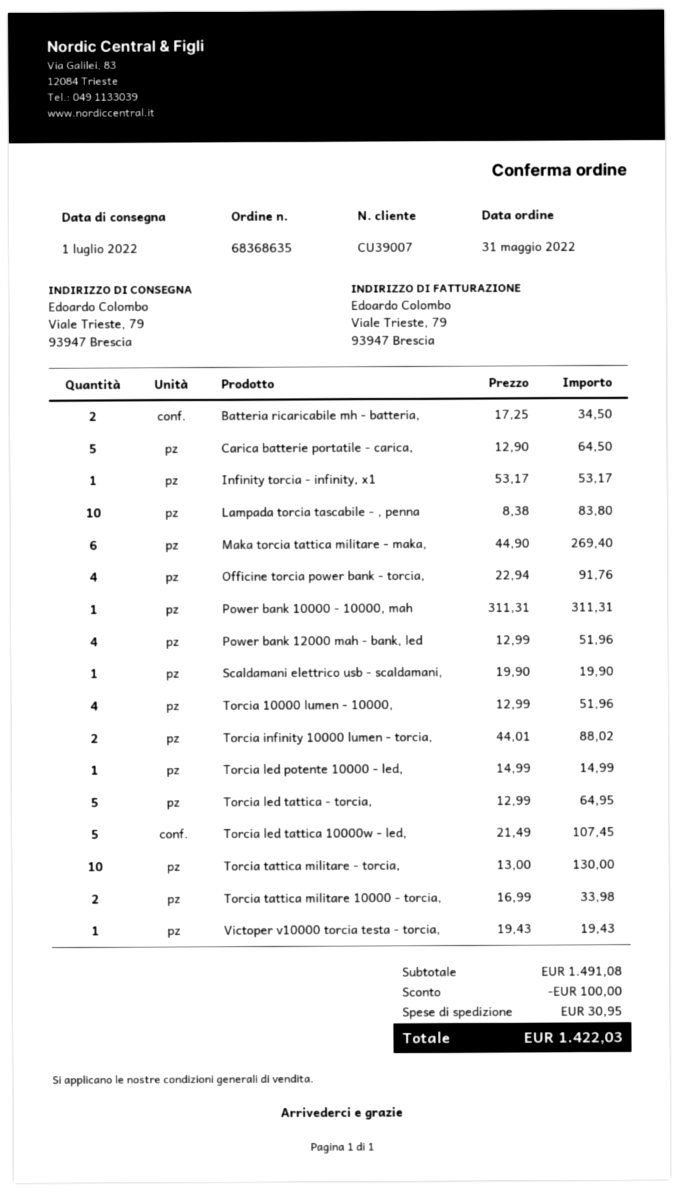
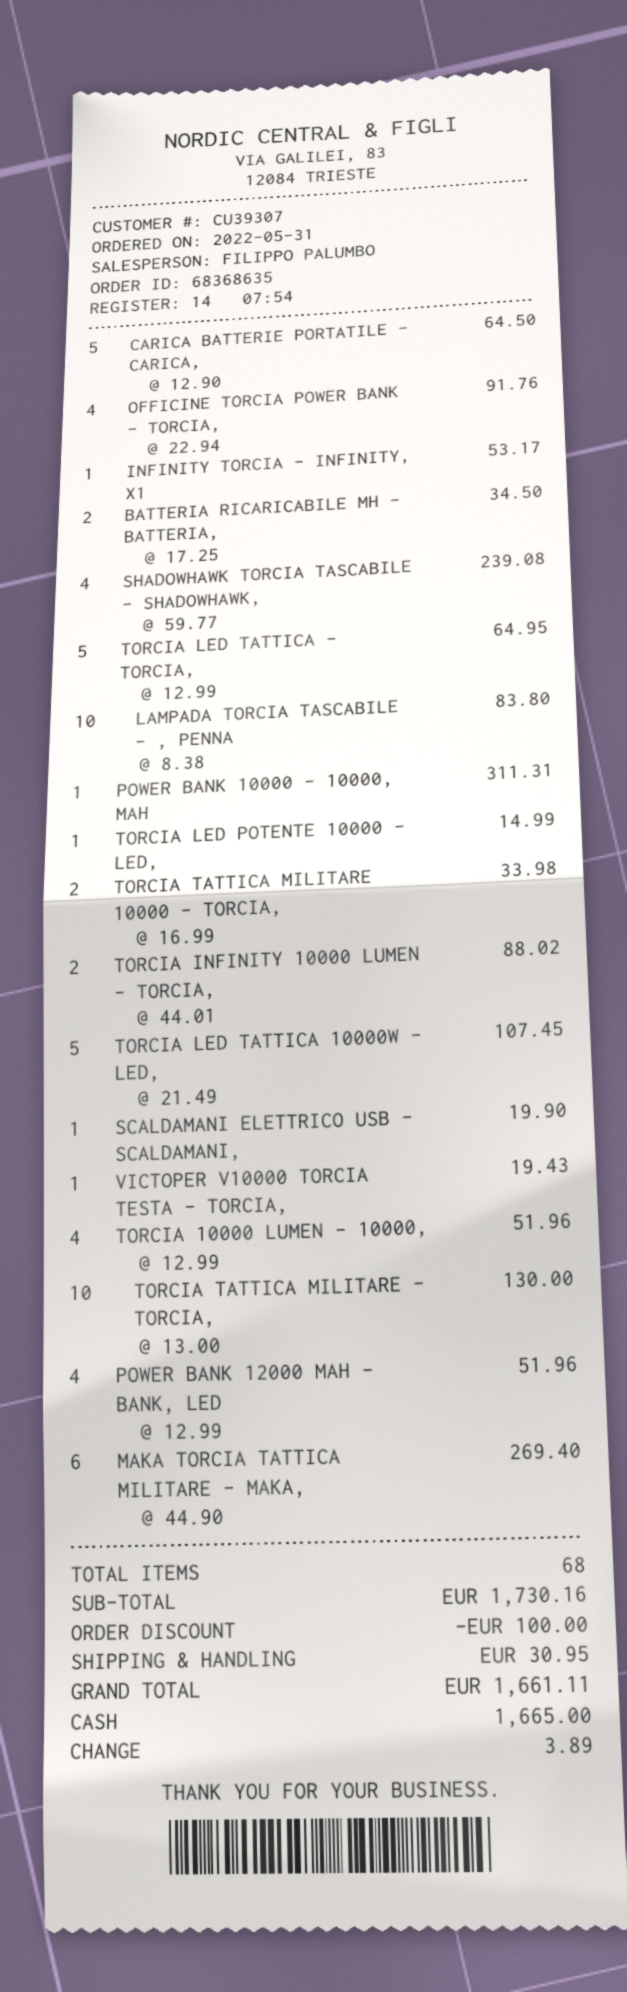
customer number: CU39007 -> CU39307
SHADOWHAWK TORCIA TASCABILE - SHADOWHAWK,: none -> 4 x 59.77 = 239.08
subtotal: 1491.08 -> 1730.16
total: 1422.03 -> 1661.11

